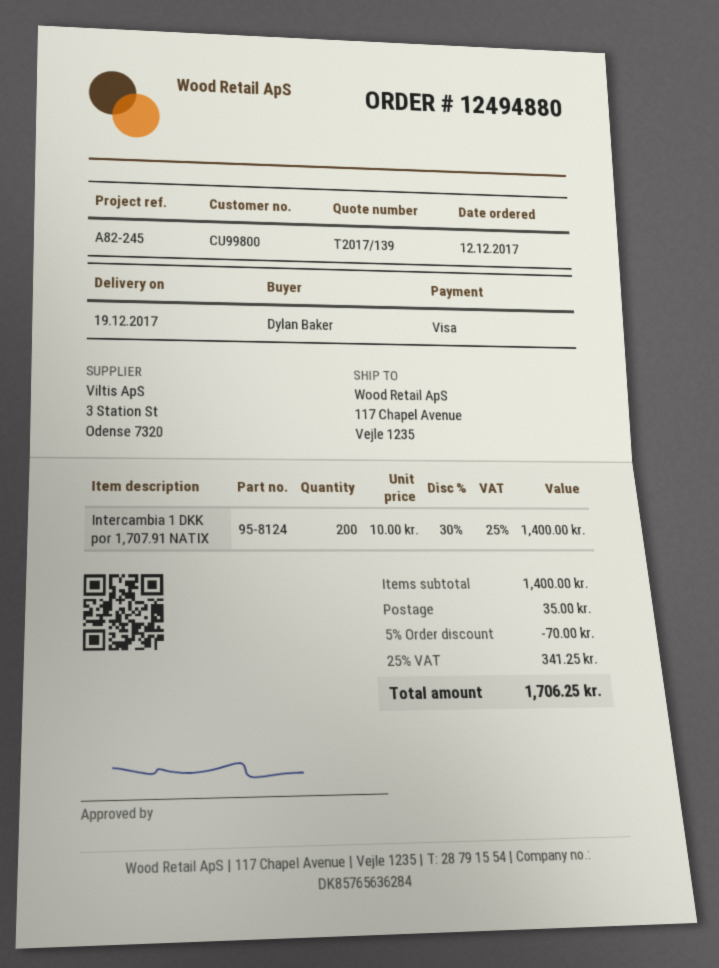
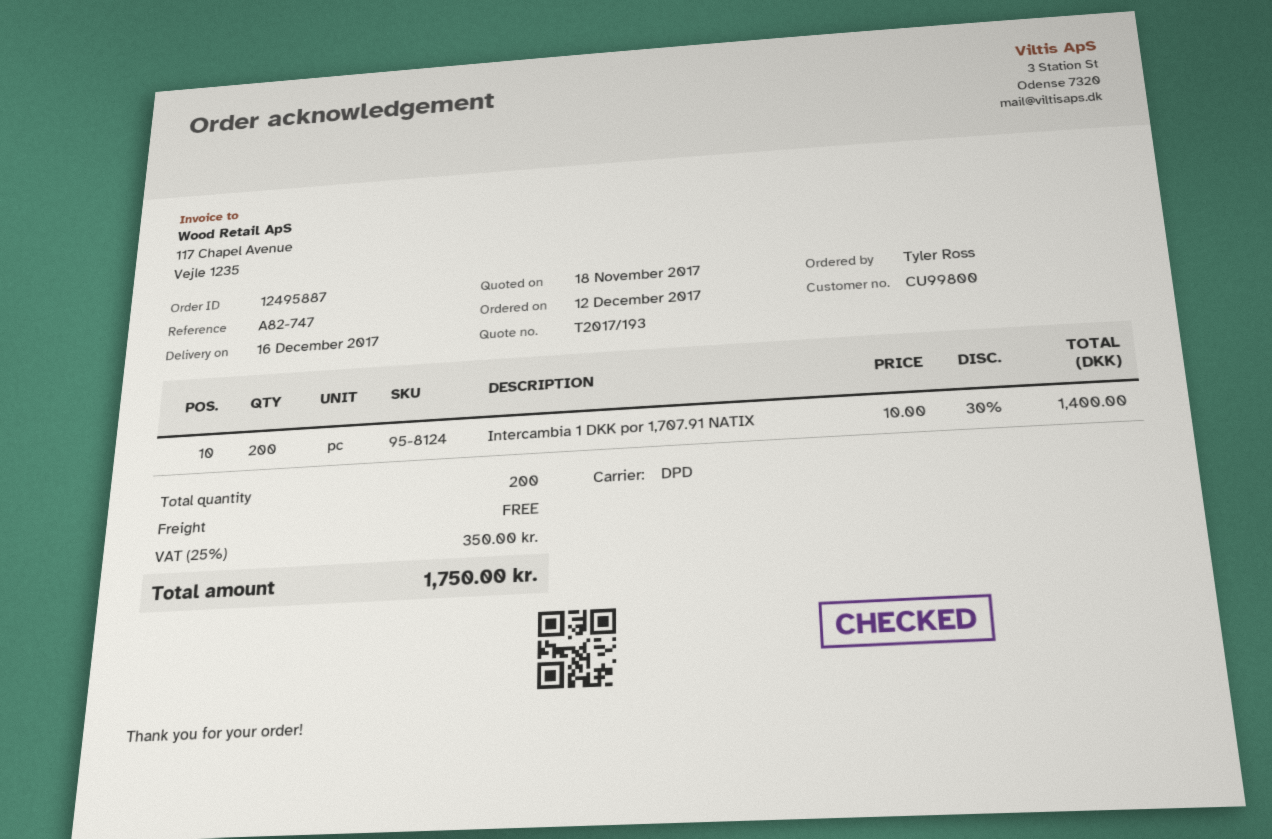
quote number: T2017/139 -> T2017/193
order number: 12494880 -> 12495887
delivery date: 2017-12-19 -> 2017-12-16
reference: A82-245 -> A82-747
ordered by: Dylan Baker -> Tyler Ross
discount: 5% = 70.00 -> none
shipping: 35.00 -> 0.00
tax: 25% = 341.25 -> 25% = 350.00
total: 1706.25 -> 1750.00

